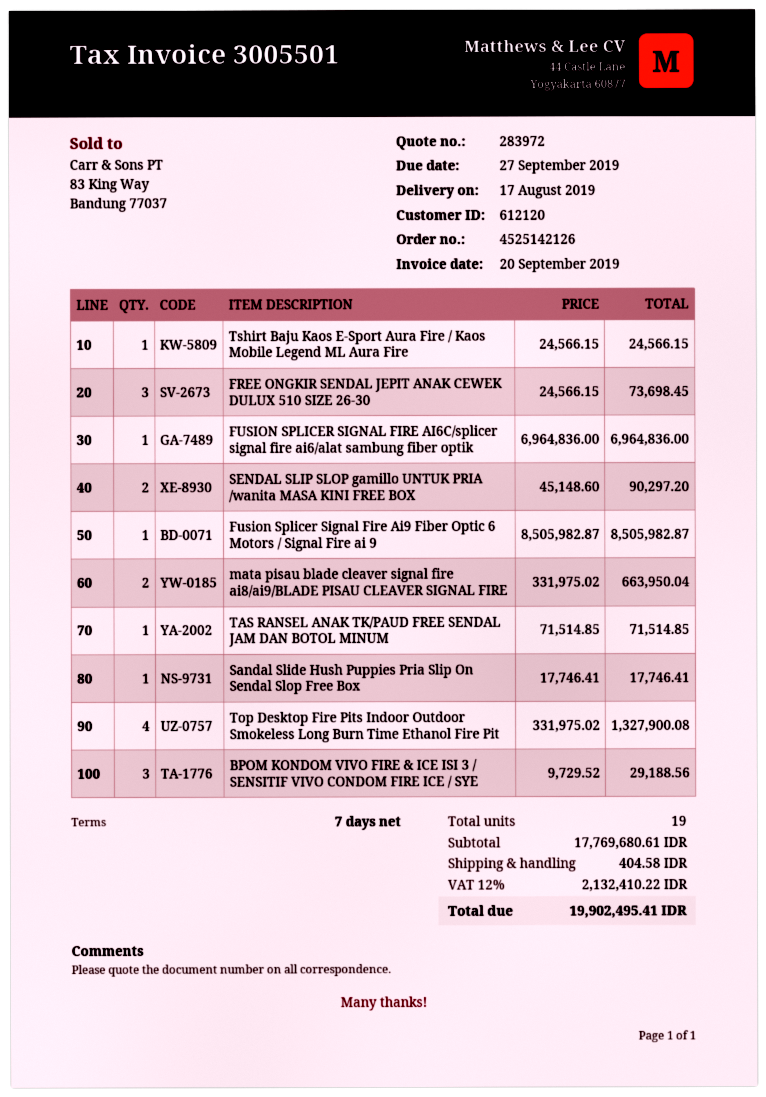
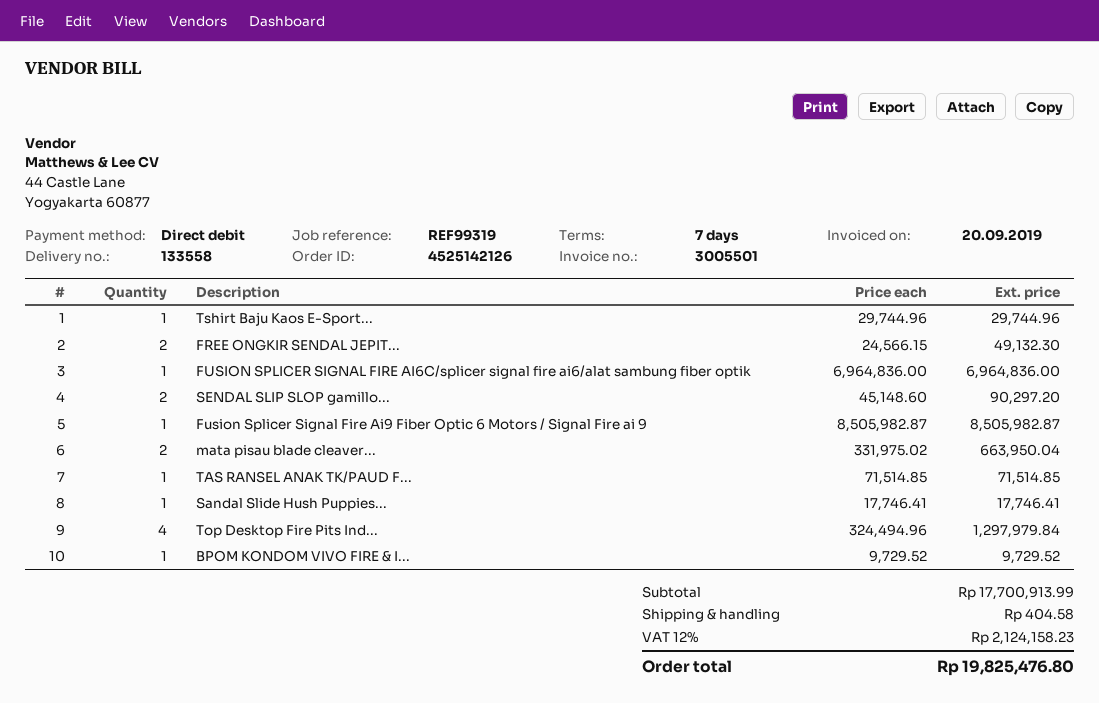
Tshirt Baju Kaos E-Sport Aura Fire / Kaos Mobile Legend ML Aura Fire: 1 x 24566.15 = 24566.15 -> 1 x 29744.96 = 29744.96
FREE ONGKIR SENDAL JEPIT ANAK CEWEK DULUX 510 SIZE 26-30: 3 x 24566.15 = 73698.45 -> 2 x 24566.15 = 49132.30
Top Desktop Fire Pits Indoor Outdoor Smokeless Long Burn Time Ethanol Fire Pit: 4 x 331975.02 = 1327900.08 -> 4 x 324494.96 = 1297979.84
BPOM KONDOM VIVO FIRE & ICE ISI 3 / SENSITIF VIVO CONDOM FIRE ICE / SYE: 3 x 9729.52 = 29188.56 -> 1 x 9729.52 = 9729.52
subtotal: 17769680.61 -> 17700913.99
tax: 12% = 2132410.22 -> 12% = 2124158.23
total: 19902495.41 -> 19825476.80

